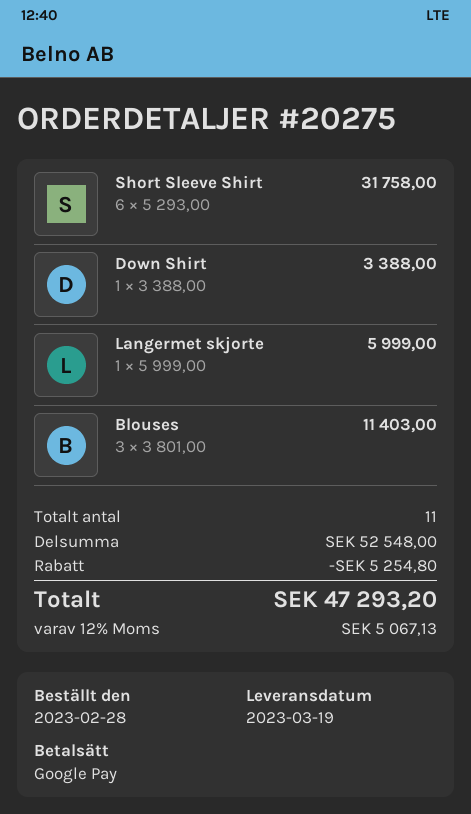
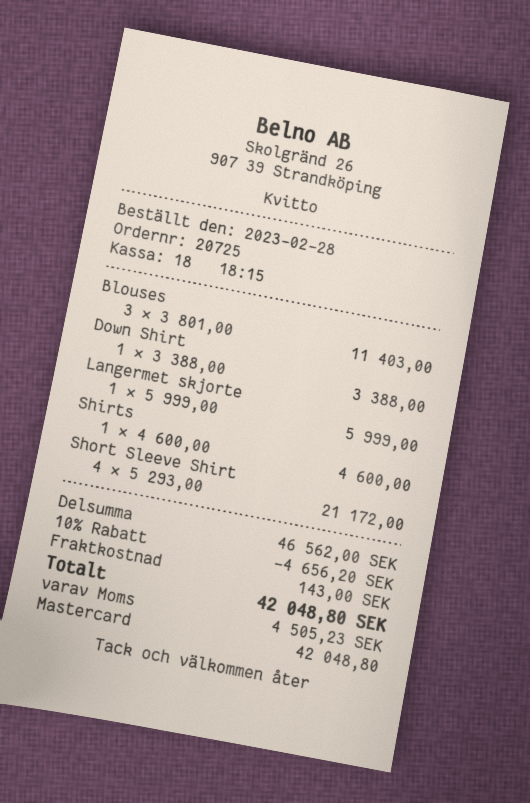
order number: 20275 -> 20725
payment method: Google Pay -> Mastercard
Short Sleeve Shirt: 6 x 5293.00 = 31758.00 -> 4 x 5293.00 = 21172.00
Shirts: none -> 1 x 4600.00 = 4600.00
subtotal: 52548.00 -> 46562.00
discount: 5254.80 -> 4656.20
shipping: none -> 143.00
tax: 5067.13 -> 4505.23
total: 47293.20 -> 42048.80

